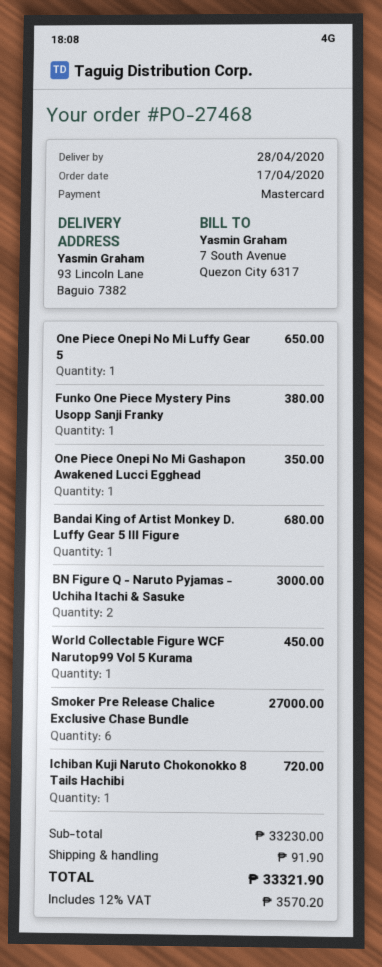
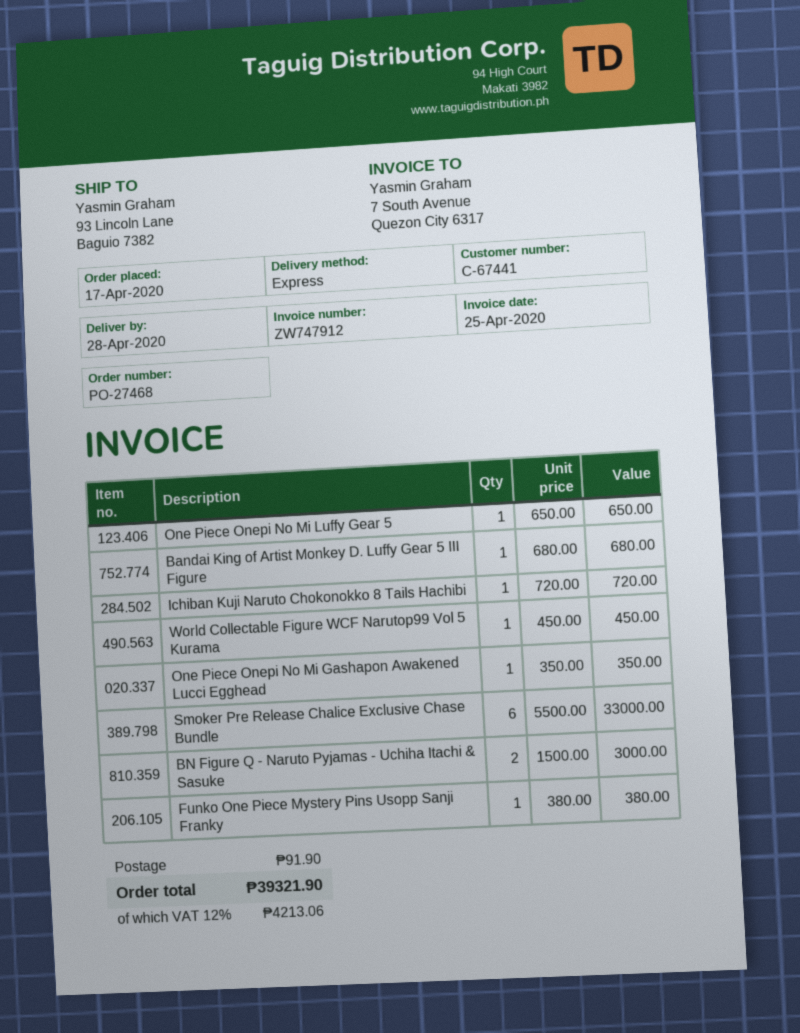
Smoker Pre Release Chalice Exclusive Chase Bundle: 6 for 27000.00 -> 6 for 33000.00
tax: 12% = 3570.20 -> 12% = 4213.06
total: 33321.90 -> 39321.90

